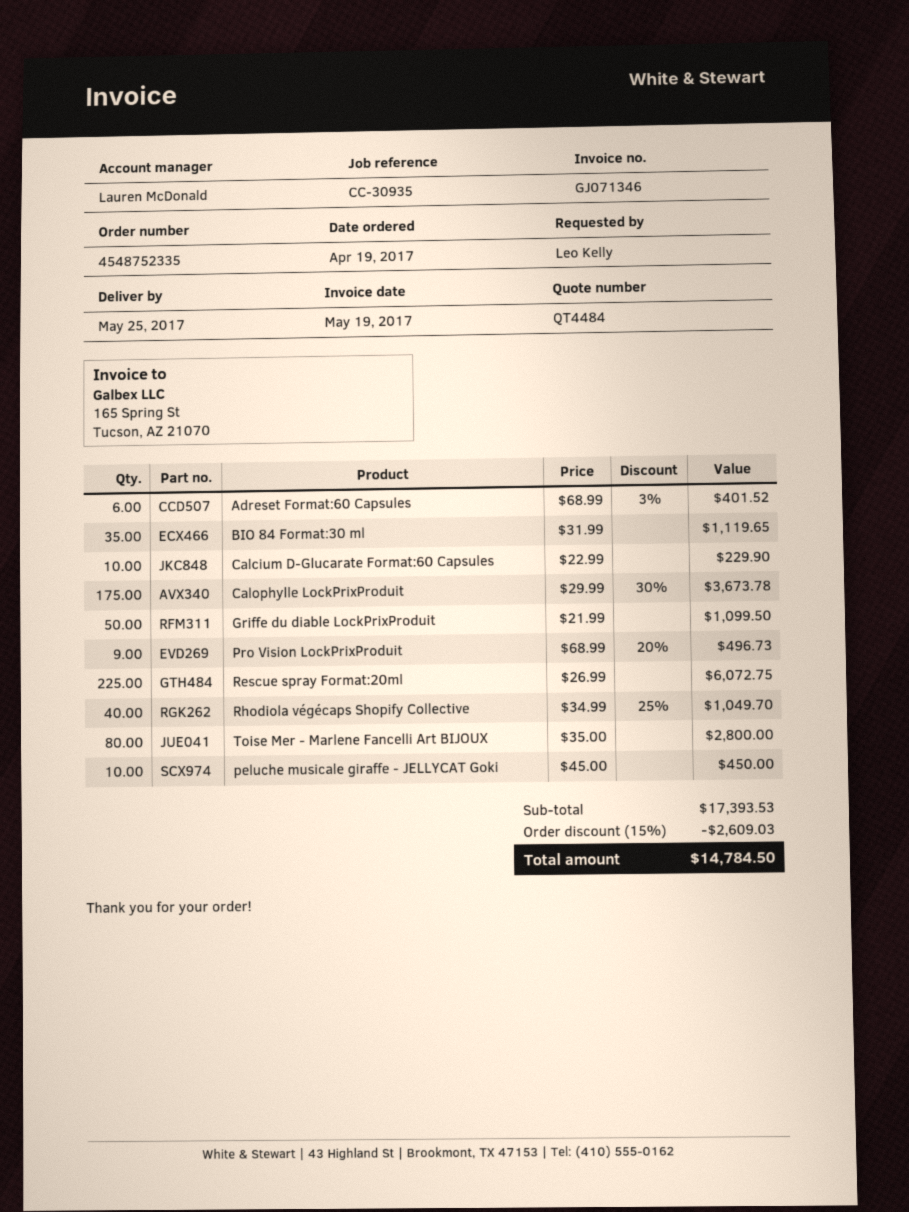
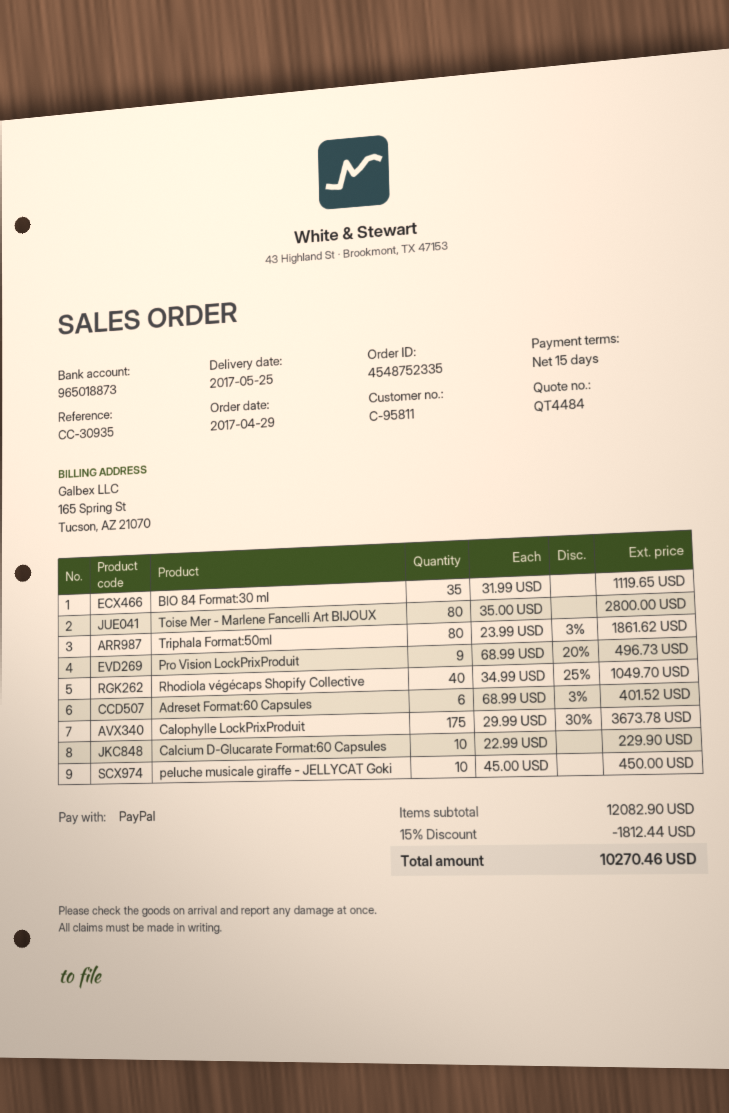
order date: 2017-04-19 -> 2017-04-29
Griffe du diable LockPrixProduit: 50 x 21.99 = 1099.50 -> none
Rescue spray Format:20ml: 225 x 26.99 = 6072.75 -> none
Triphala Format:50ml: none -> 80 x 23.99 - 3% = 1861.62
subtotal: 17393.53 -> 12082.90
discount: 15% = 2609.03 -> 15% = 1812.44
total: 14784.50 -> 10270.46

